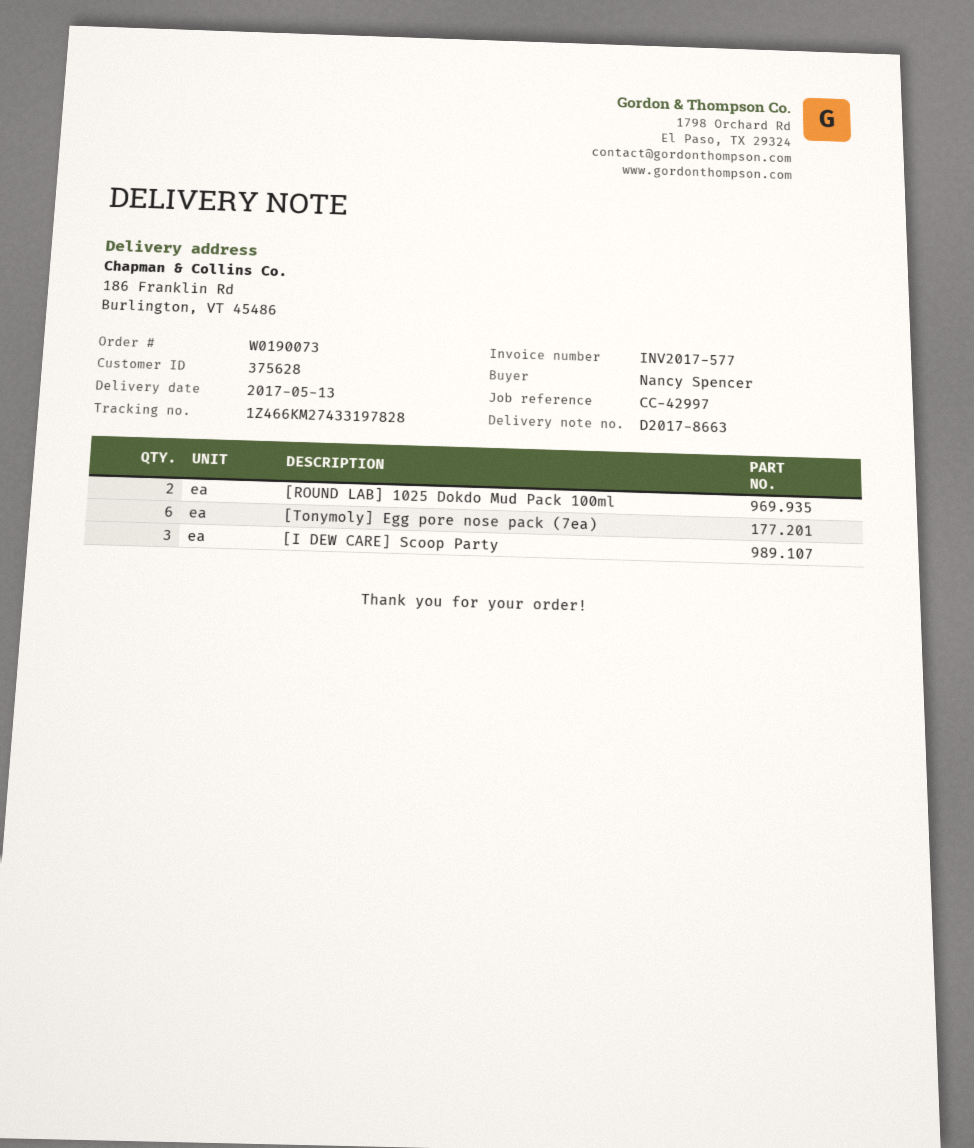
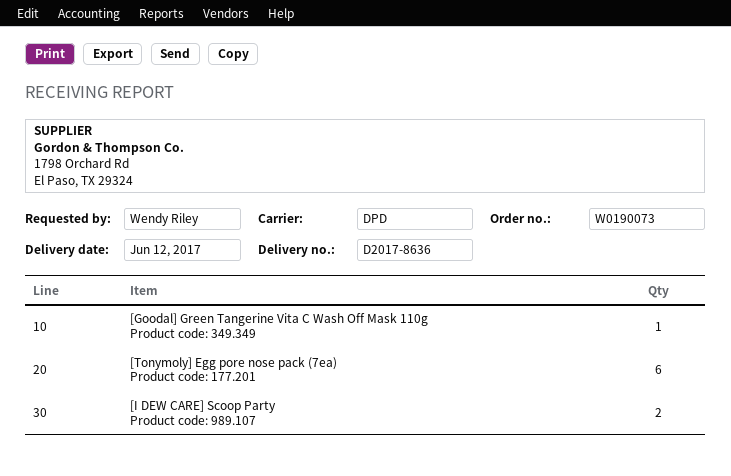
delivery note number: D2017-8663 -> D2017-8636
delivery date: 2017-05-13 -> 2017-06-12
ordered by: Nancy Spencer -> Wendy Riley
[ROUND LAB] 1025 Dokdo Mud Pack 100ml: 2 -> none
[I DEW CARE] Scoop Party: 3 -> 2
[Goodal] Green Tangerine Vita C Wash Off Mask 110g: none -> 1

